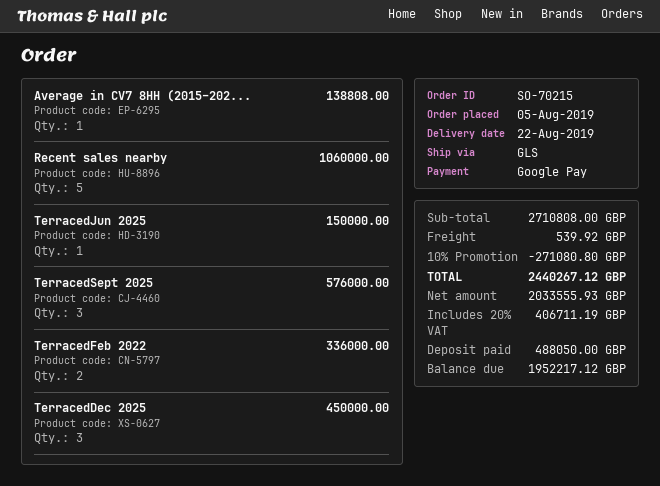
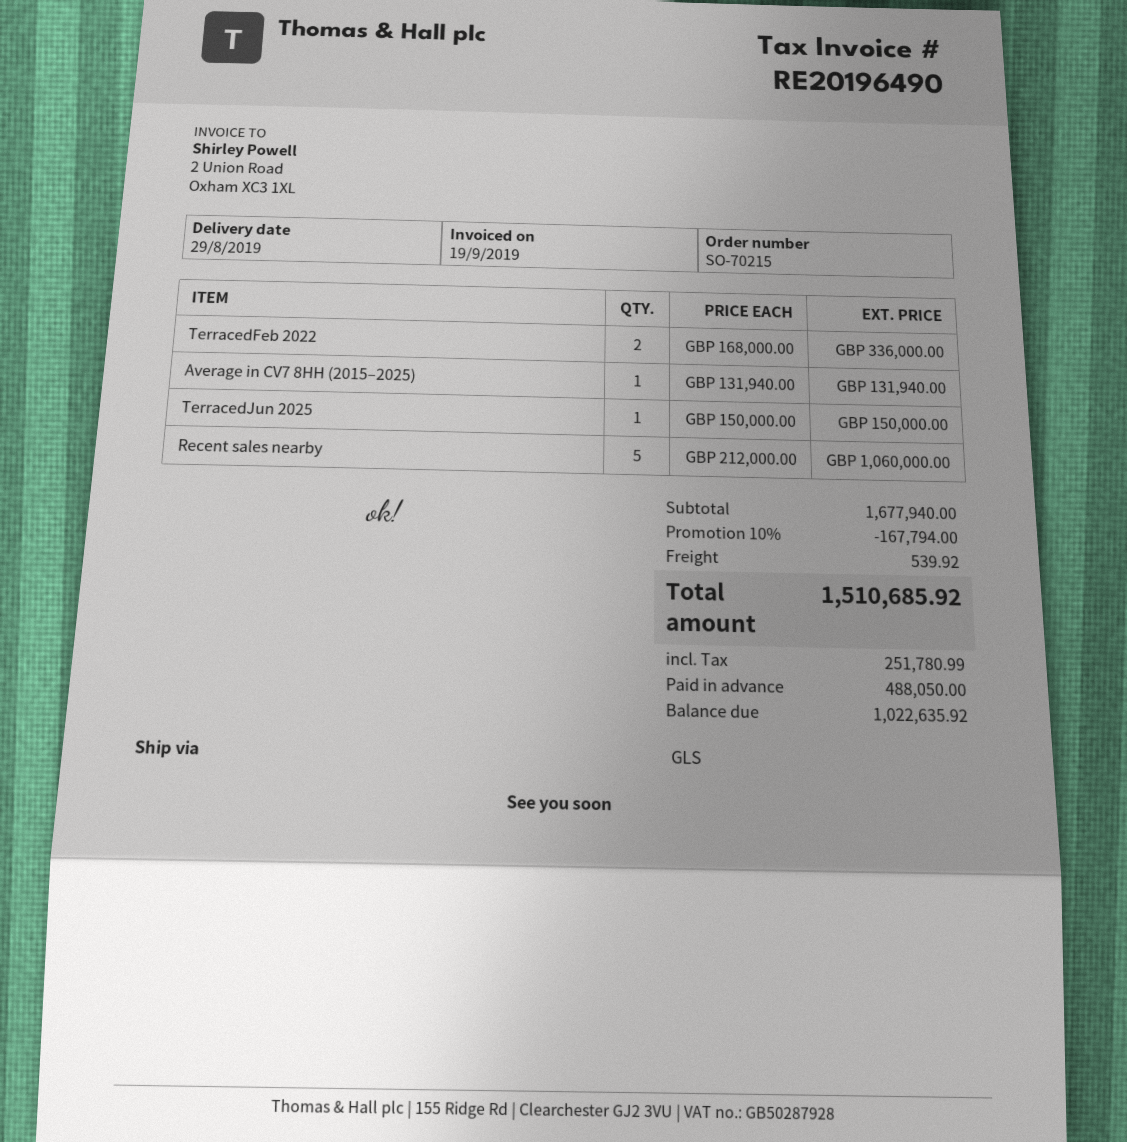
delivery date: 2019-08-22 -> 2019-08-29
Average in CV7 8HH (2015–202...: 1 for 138808.00 -> 1 for 131940.00
TerracedSept 2025: 3 for 576000.00 -> none
TerracedDec 2025: 3 for 450000.00 -> none
subtotal: 2710808.00 -> 1677940.00
discount: 10% = 271080.80 -> 10% = 167794.00
tax: 406711.19 -> 251780.99
total: 2440267.12 -> 1510685.92
balance: 1952217.12 -> 1022635.92

